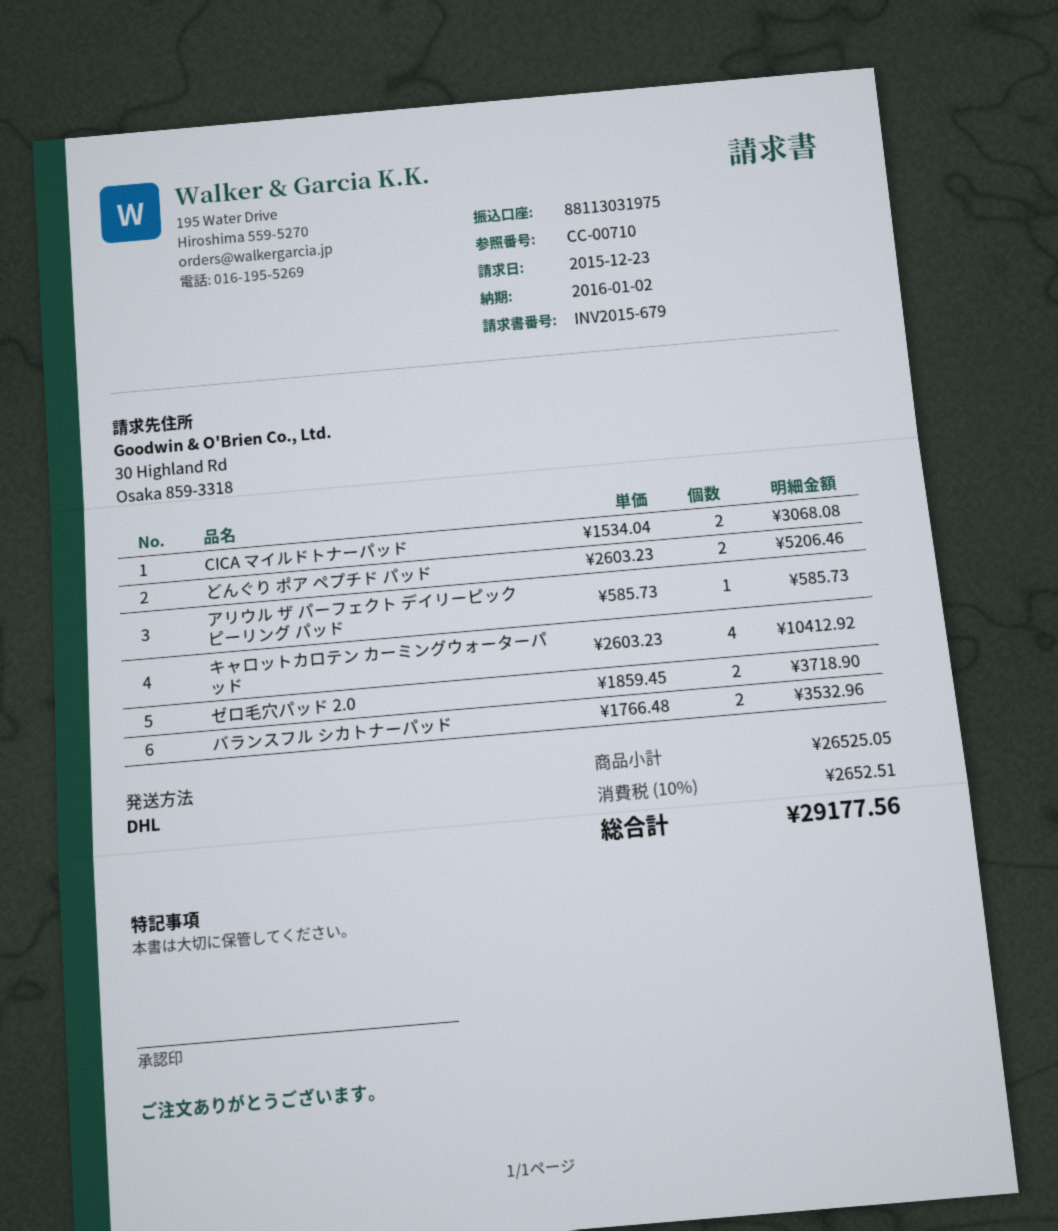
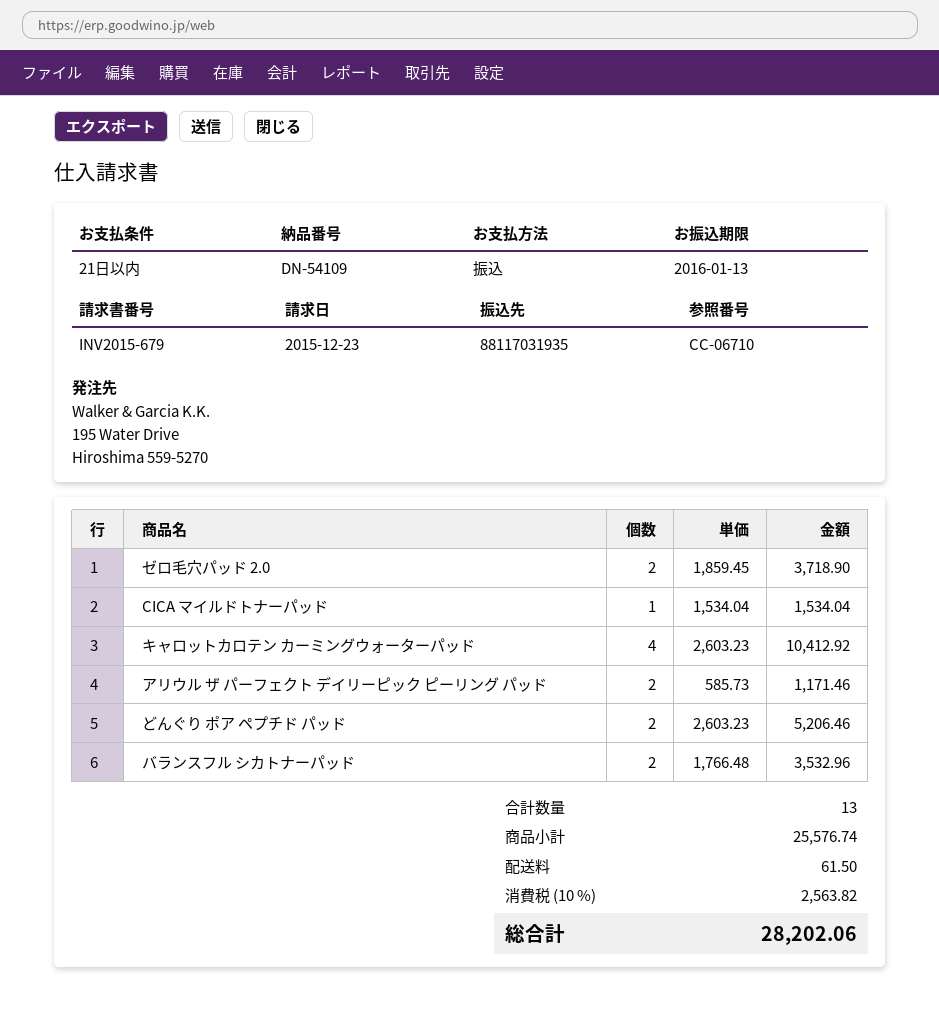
reference: CC-00710 -> CC-06710
bank account: 88113031975 -> 88117031935
CICA マイルドトナーパッド: 2 x 1534.04 = 3068.08 -> 1 x 1534.04 = 1534.04
アリウル ザ パーフェクト デイリーピック ピーリング パッド: 1 x 585.73 = 585.73 -> 2 x 585.73 = 1171.46
subtotal: 26525.05 -> 25576.74
shipping: none -> 61.50
tax: 10% = 2652.51 -> 10% = 2563.82
total: 29177.56 -> 28202.06

